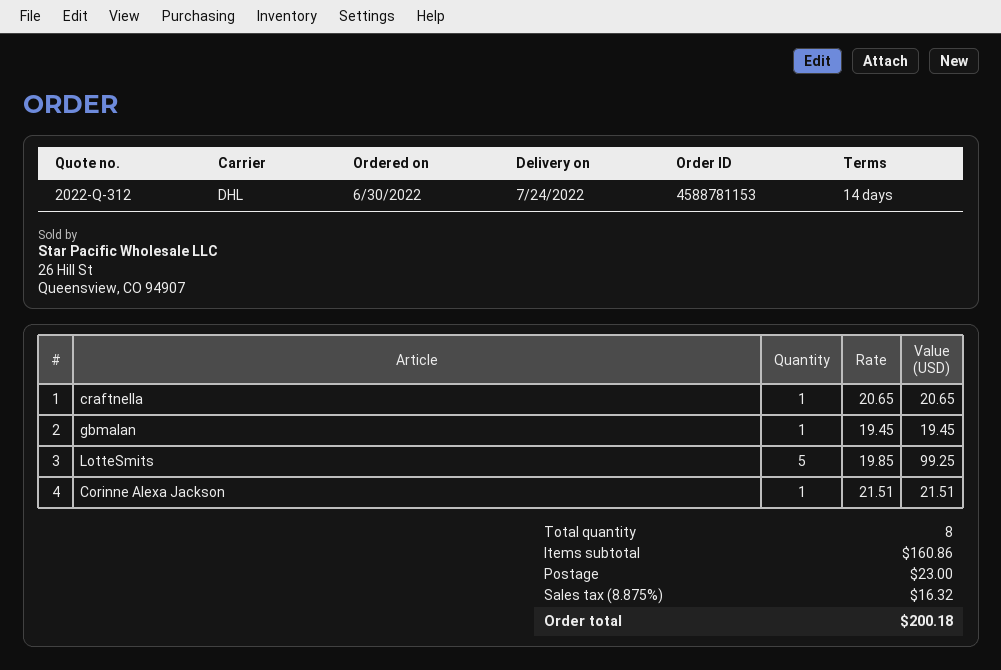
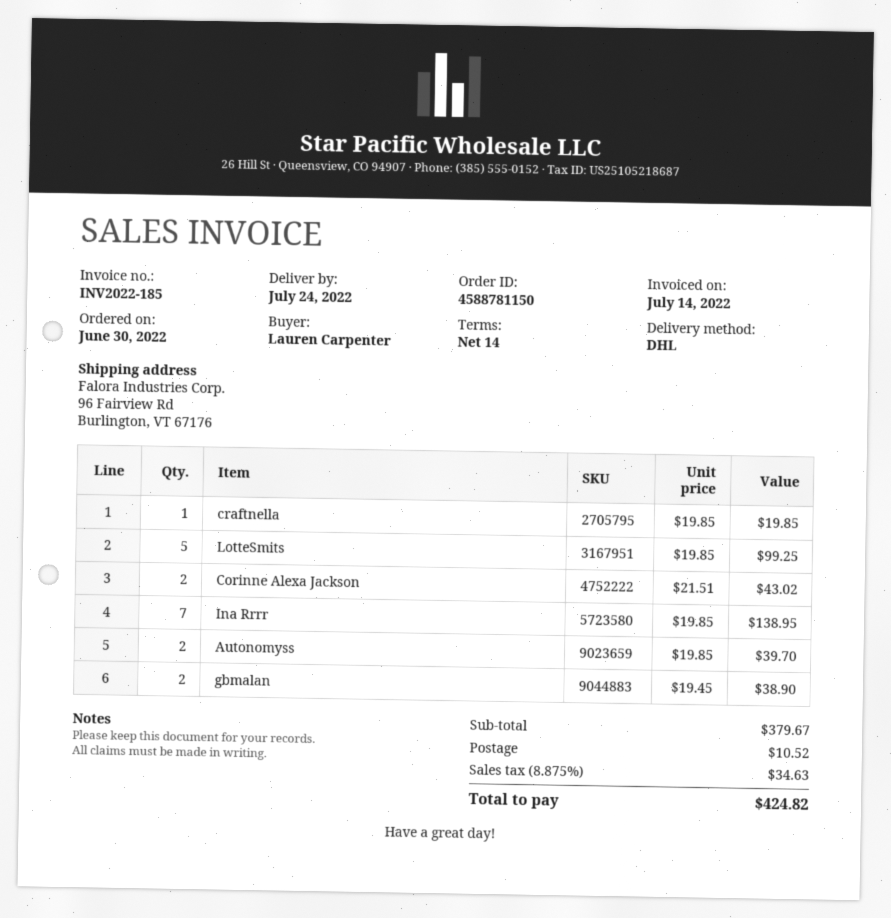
order number: 4588781153 -> 4588781150
craftnella: 1 x 20.65 = 20.65 -> 1 x 19.85 = 19.85
gbmalan: 1 x 19.45 = 19.45 -> 2 x 19.45 = 38.90
Corinne Alexa Jackson: 1 x 21.51 = 21.51 -> 2 x 21.51 = 43.02
Ina Rrrr: none -> 7 x 19.85 = 138.95
Autonomyss: none -> 2 x 19.85 = 39.70
subtotal: 160.86 -> 379.67
shipping: 23.00 -> 10.52
tax: 8.875% = 16.32 -> 8.875% = 34.63
total: 200.18 -> 424.82

